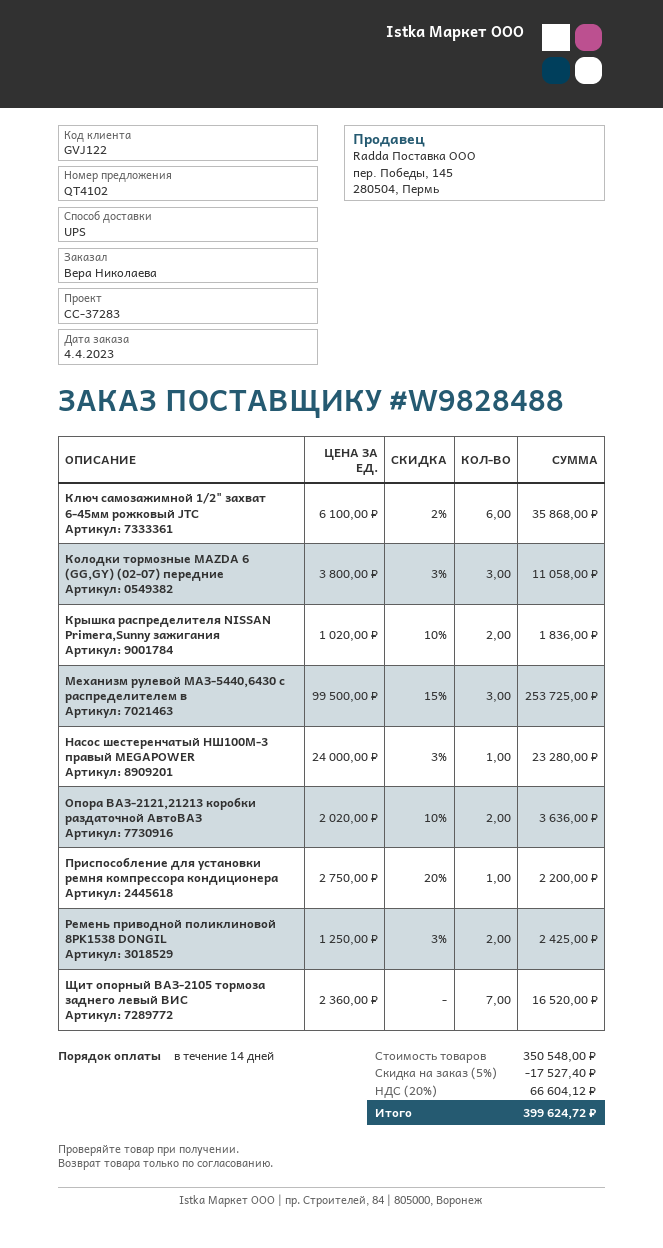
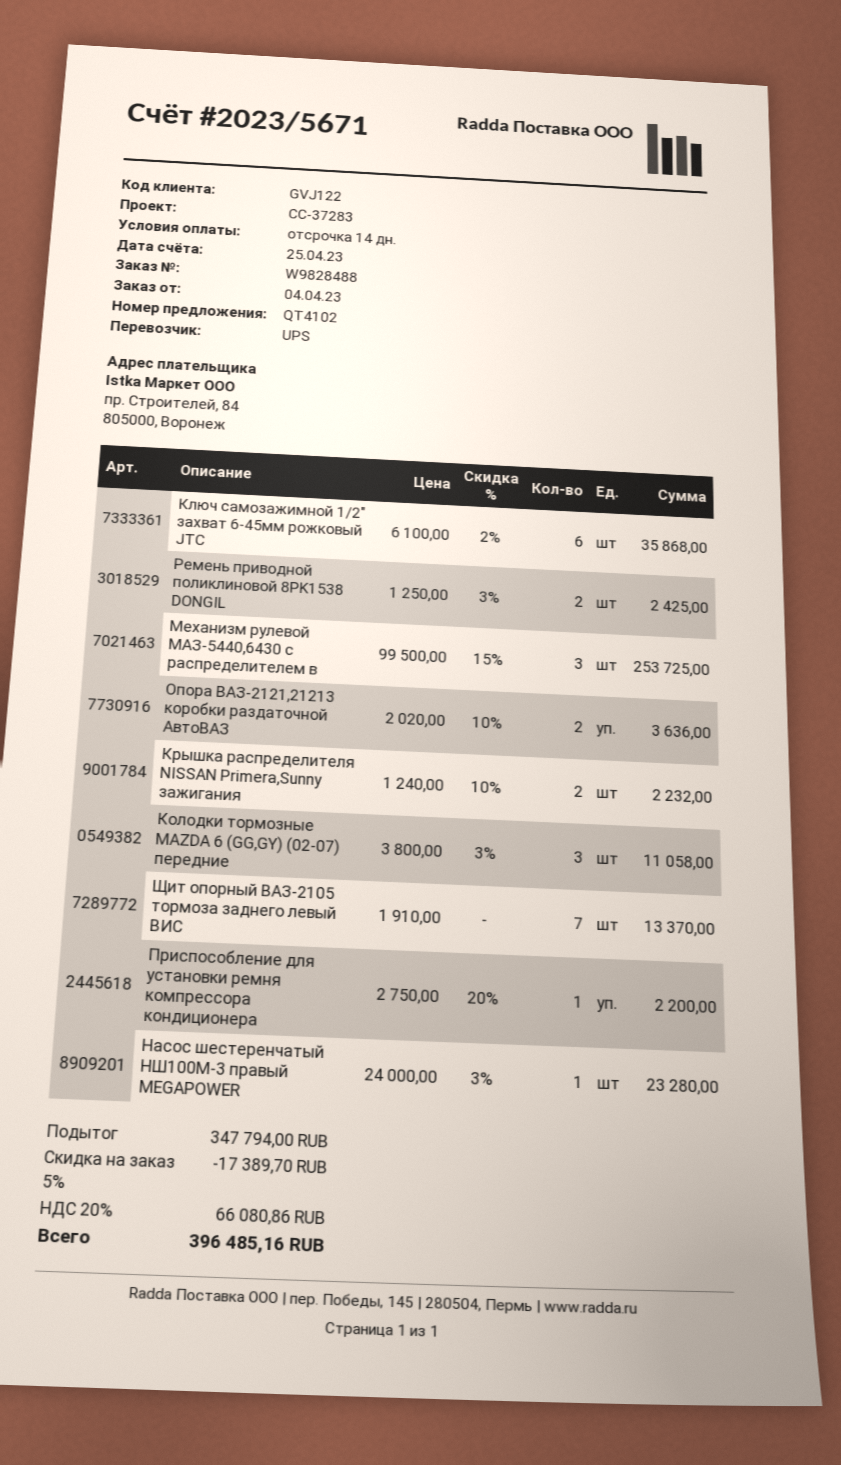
Крышка распределителя NISSAN Primera,Sunny зажигания: 2 x 1020.00 - 10% = 1836.00 -> 2 x 1240.00 - 10% = 2232.00
Щит опорный ВАЗ-2105 тормоза заднего левый ВИС: 7 x 2360.00 = 16520.00 -> 7 x 1910.00 = 13370.00
subtotal: 350548.00 -> 347794.00
discount: 5% = 17527.40 -> 5% = 17389.70
tax: 20% = 66604.12 -> 20% = 66080.86
total: 399624.72 -> 396485.16

